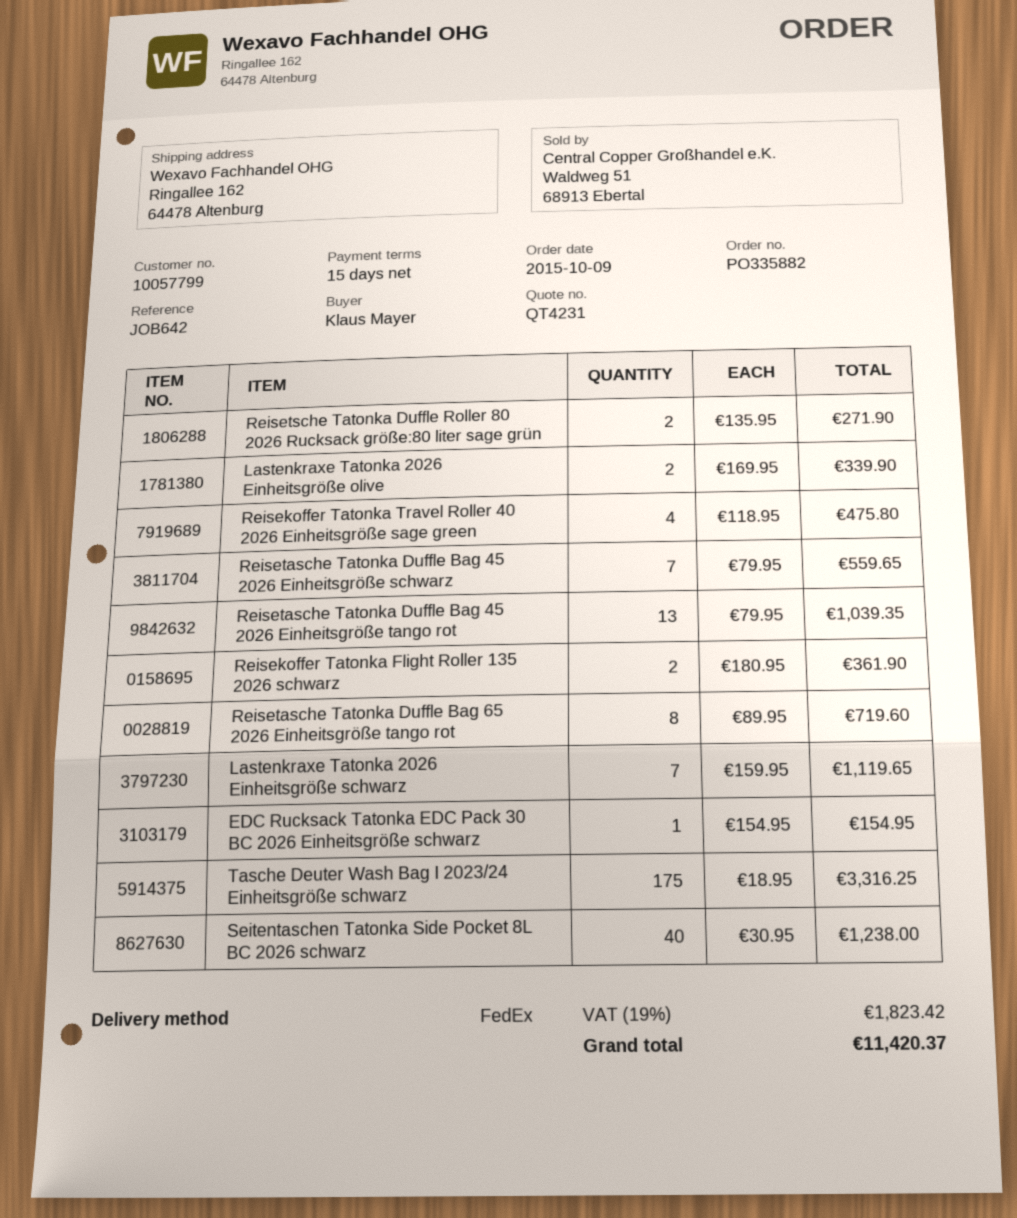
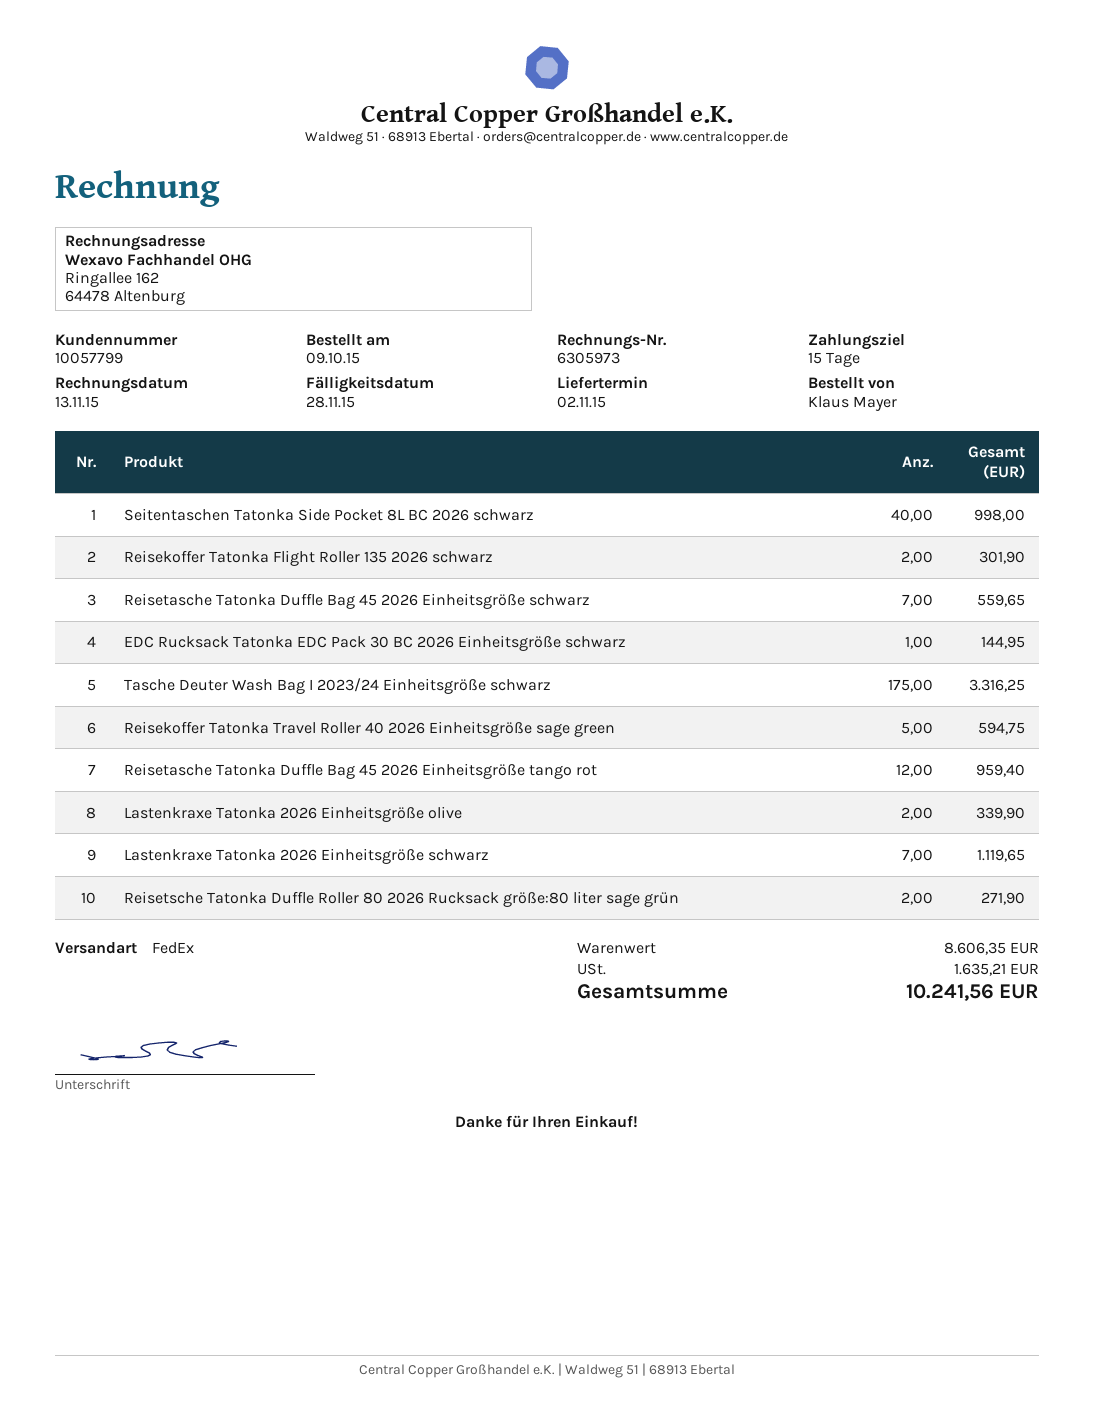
Reisekoffer Tatonka Travel Roller 40 2026 Einheitsgröße sage green: 4 for 475.80 -> 5 for 594.75
Reisetasche Tatonka Duffle Bag 45 2026 Einheitsgröße tango rot: 13 for 1039.35 -> 12 for 959.40
Reisekoffer Tatonka Flight Roller 135 2026 schwarz: 2 for 361.90 -> 2 for 301.90
Reisetasche Tatonka Duffle Bag 65 2026 Einheitsgröße tango rot: 8 for 719.60 -> none
EDC Rucksack Tatonka EDC Pack 30 BC 2026 Einheitsgröße schwarz: 1 for 154.95 -> 1 for 144.95
Seitentaschen Tatonka Side Pocket 8L BC 2026 schwarz: 40 for 1238.00 -> 40 for 998.00
tax: 1823.42 -> 1635.21
total: 11420.37 -> 10241.56

